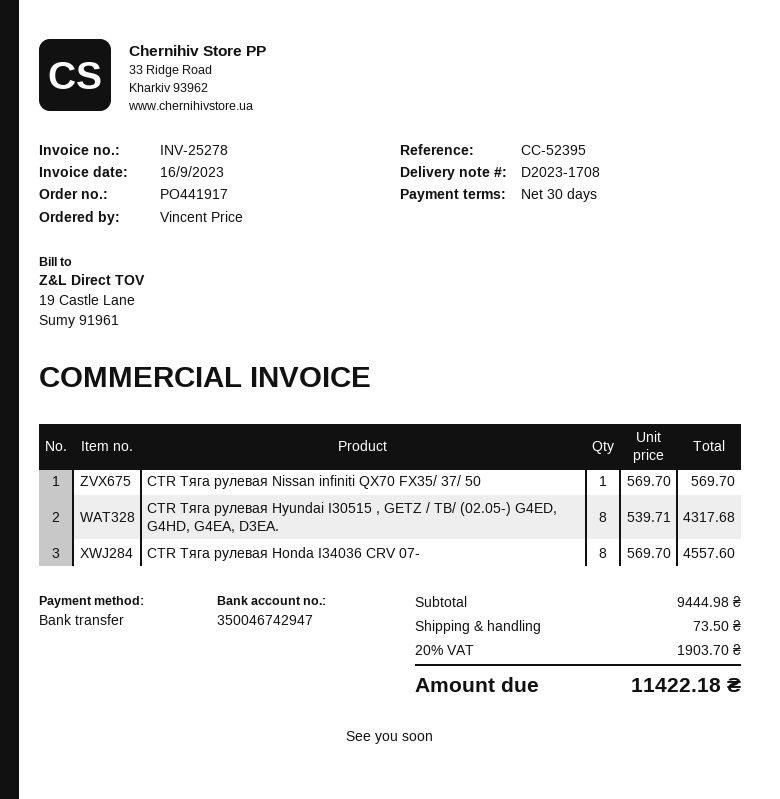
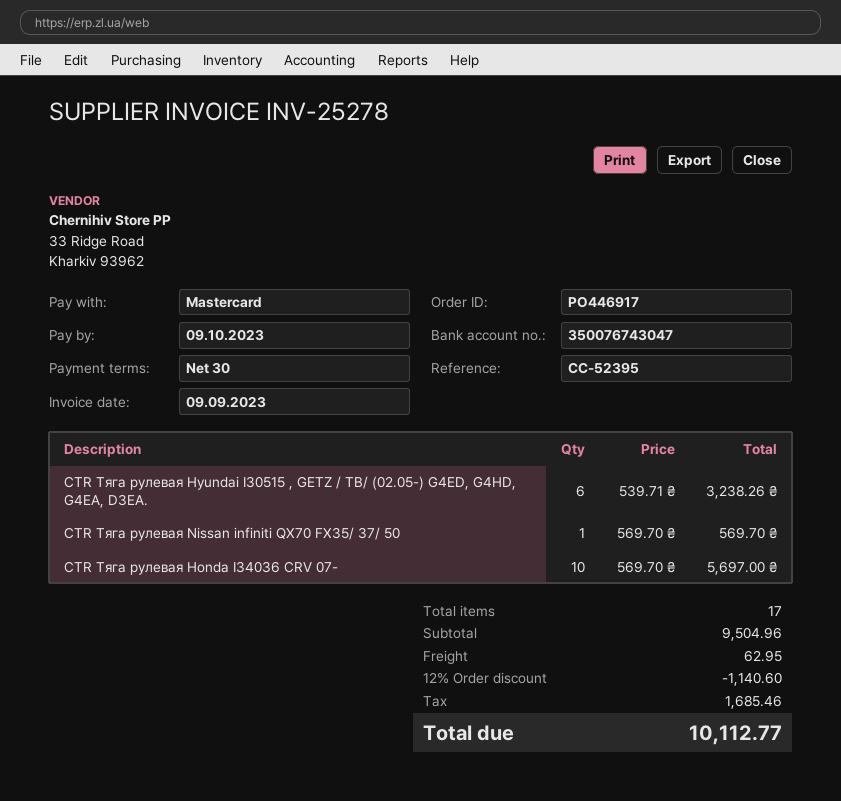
order number: PO441917 -> PO446917
invoice date: 2023-09-16 -> 2023-09-09
payment method: bank transfer -> Mastercard
bank account: 350046742947 -> 350076743047
CTR Тяга рулевая Hyundai I30515 , GETZ / TB/ (02.05-) G4ED, G4HD, G4EA, D3EA.: 8 x 539.71 = 4317.68 -> 6 x 539.71 = 3238.26
CTR Тяга рулевая Honda I34036 CRV 07-: 8 x 569.70 = 4557.60 -> 10 x 569.70 = 5697.00
subtotal: 9444.98 -> 9504.96
discount: none -> 12% = 1140.60
shipping: 73.50 -> 62.95
tax: 1903.70 -> 1685.46
total: 11422.18 -> 10112.77

